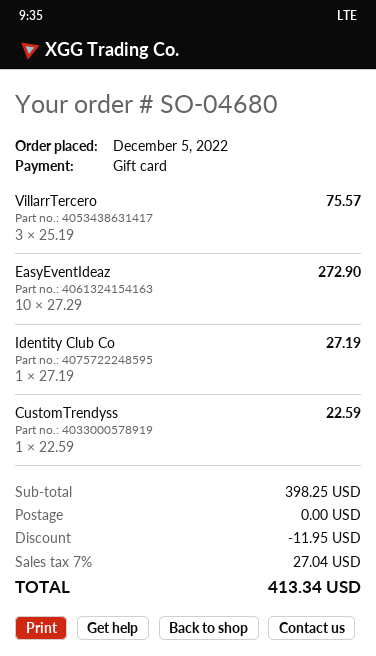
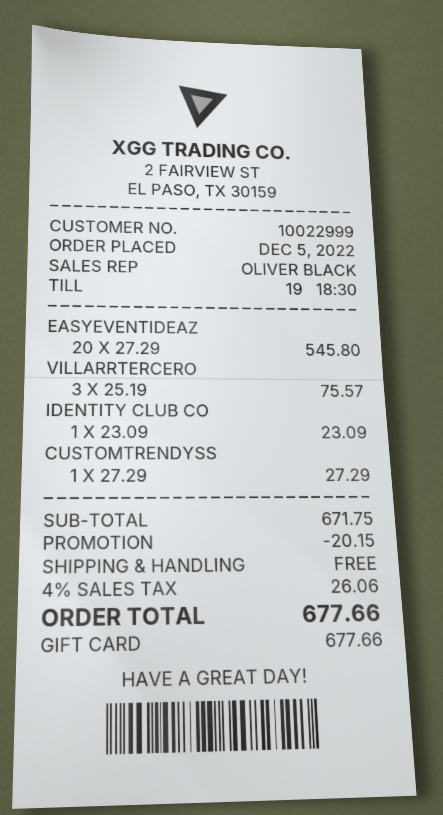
EasyEventIdeaz: 10 x 27.29 = 272.90 -> 20 x 27.29 = 545.80
Identity Club Co: 1 x 27.19 = 27.19 -> 1 x 23.09 = 23.09
CustomTrendyss: 1 x 22.59 = 22.59 -> 1 x 27.29 = 27.29
subtotal: 398.25 -> 671.75
discount: 11.95 -> 20.15
tax: 7% = 27.04 -> 4% = 26.06
total: 413.34 -> 677.66

